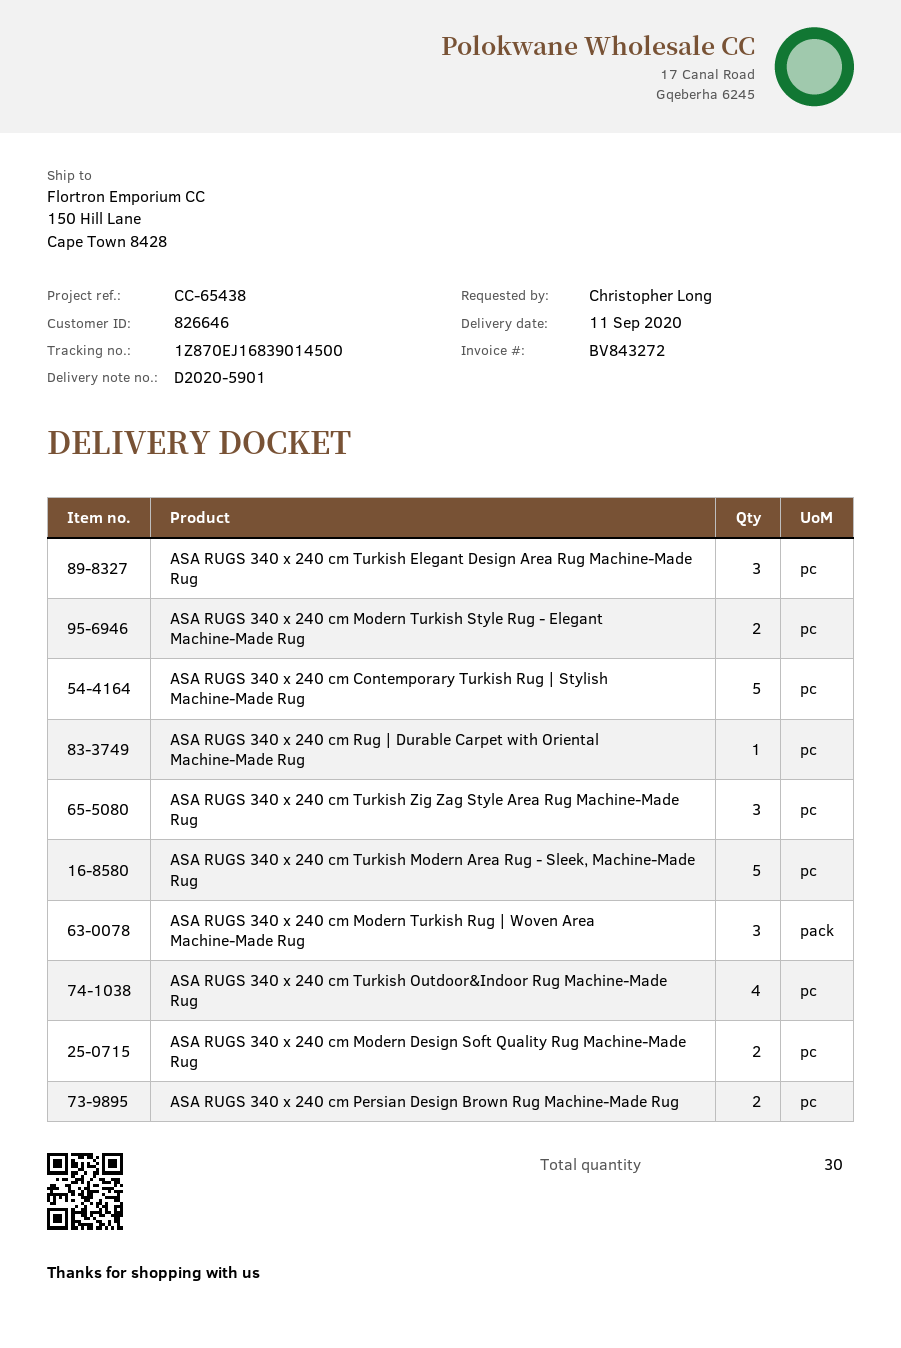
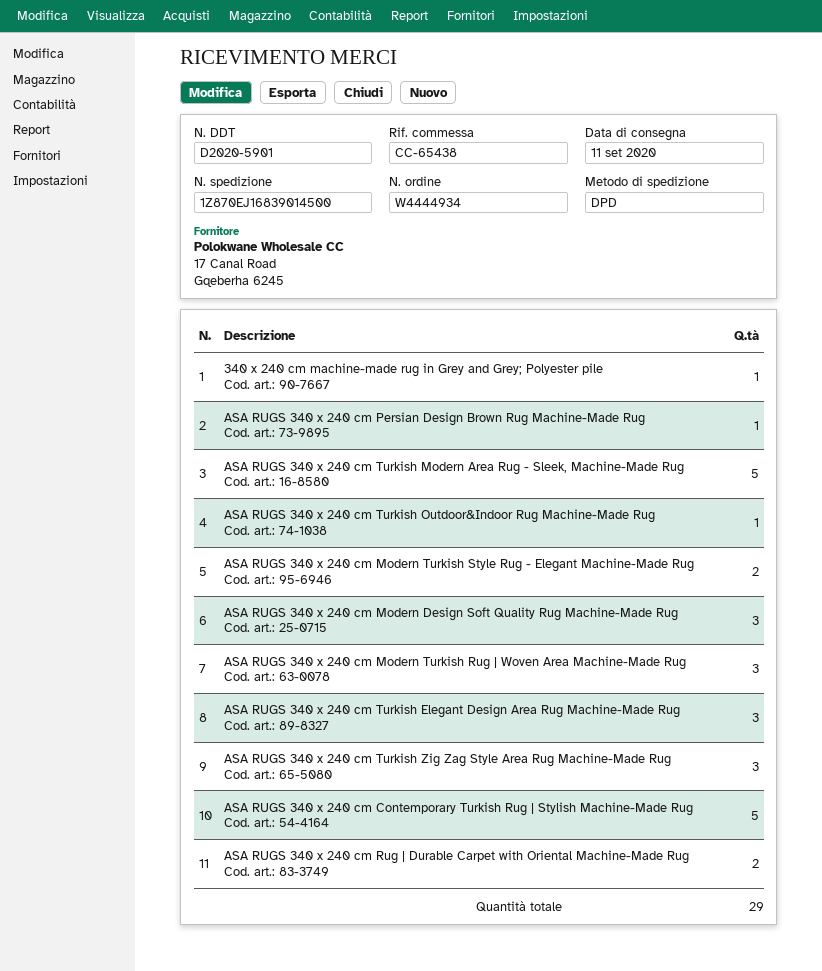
ASA RUGS 340 x 240 cm Rug | Durable Carpet with Oriental Machine-Made Rug: 1 -> 2
ASA RUGS 340 x 240 cm Turkish Outdoor&Indoor Rug Machine-Made Rug: 4 -> 1
ASA RUGS 340 x 240 cm Modern Design Soft Quality Rug Machine-Made Rug: 2 -> 3
ASA RUGS 340 x 240 cm Persian Design Brown Rug Machine-Made Rug: 2 -> 1
340 x 240 cm machine-made rug in Grey and Grey; Polyester pile: none -> 1
total quantity: 30 -> 29

